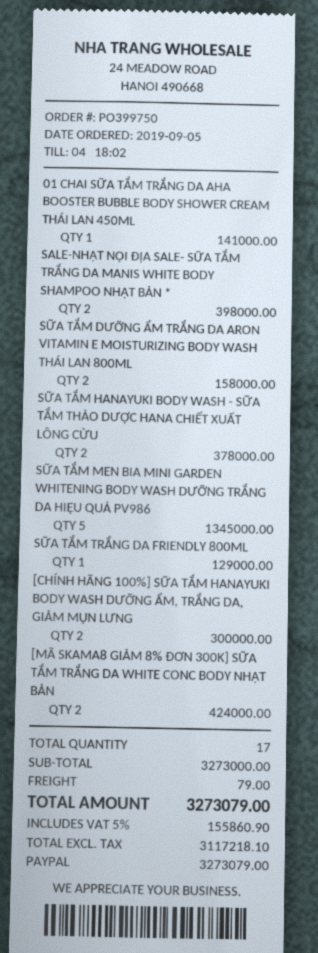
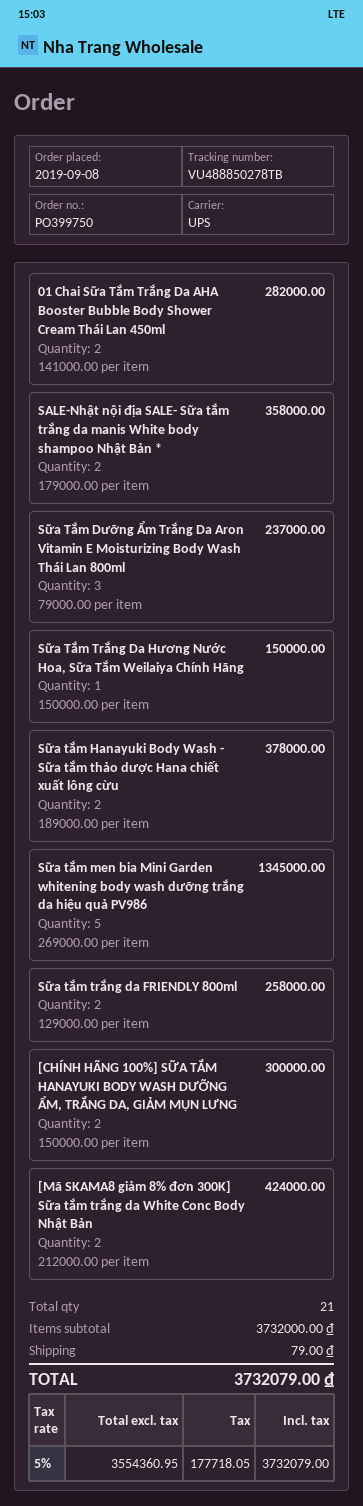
order date: 2019-09-05 -> 2019-09-08
01 CHAI SỮA TẮM TRẮNG DA AHA BOOSTER BUBBLE BODY SHOWER CREAM THÁI LAN 450ML: 1 for 141000.00 -> 2 for 282000.00
SALE-NHẬT NỘI ĐỊA SALE- SỮA TẮM TRẮNG DA MANIS WHITE BODY SHAMPOO NHẬT BẢN *: 2 for 398000.00 -> 2 for 358000.00
SỮA TẮM DƯỠNG ẨM TRẮNG DA ARON VITAMIN E MOISTURIZING BODY WASH THÁI LAN 800ML: 2 for 158000.00 -> 3 for 237000.00
SỮA TẮM TRẮNG DA FRIENDLY 800ML: 1 for 129000.00 -> 2 for 258000.00
Sữa Tắm Trắng Da Hương Nước Hoa, Sữa Tắm Weilaiya Chính Hãng: none -> 1 for 150000.00
total quantity: 17 -> 21
subtotal: 3273000.00 -> 3732000.00
net: 3117218.10 -> 3554360.95
tax: 5% = 155860.90 -> 5% = 177718.05
total: 3273079.00 -> 3732079.00

